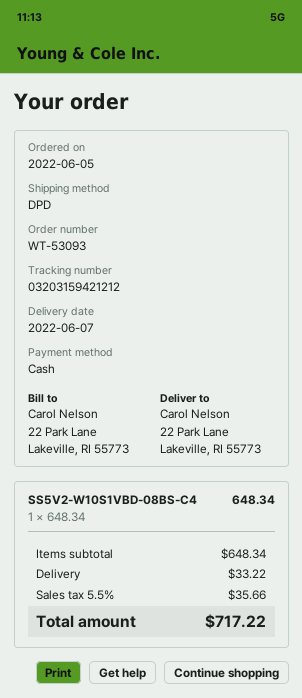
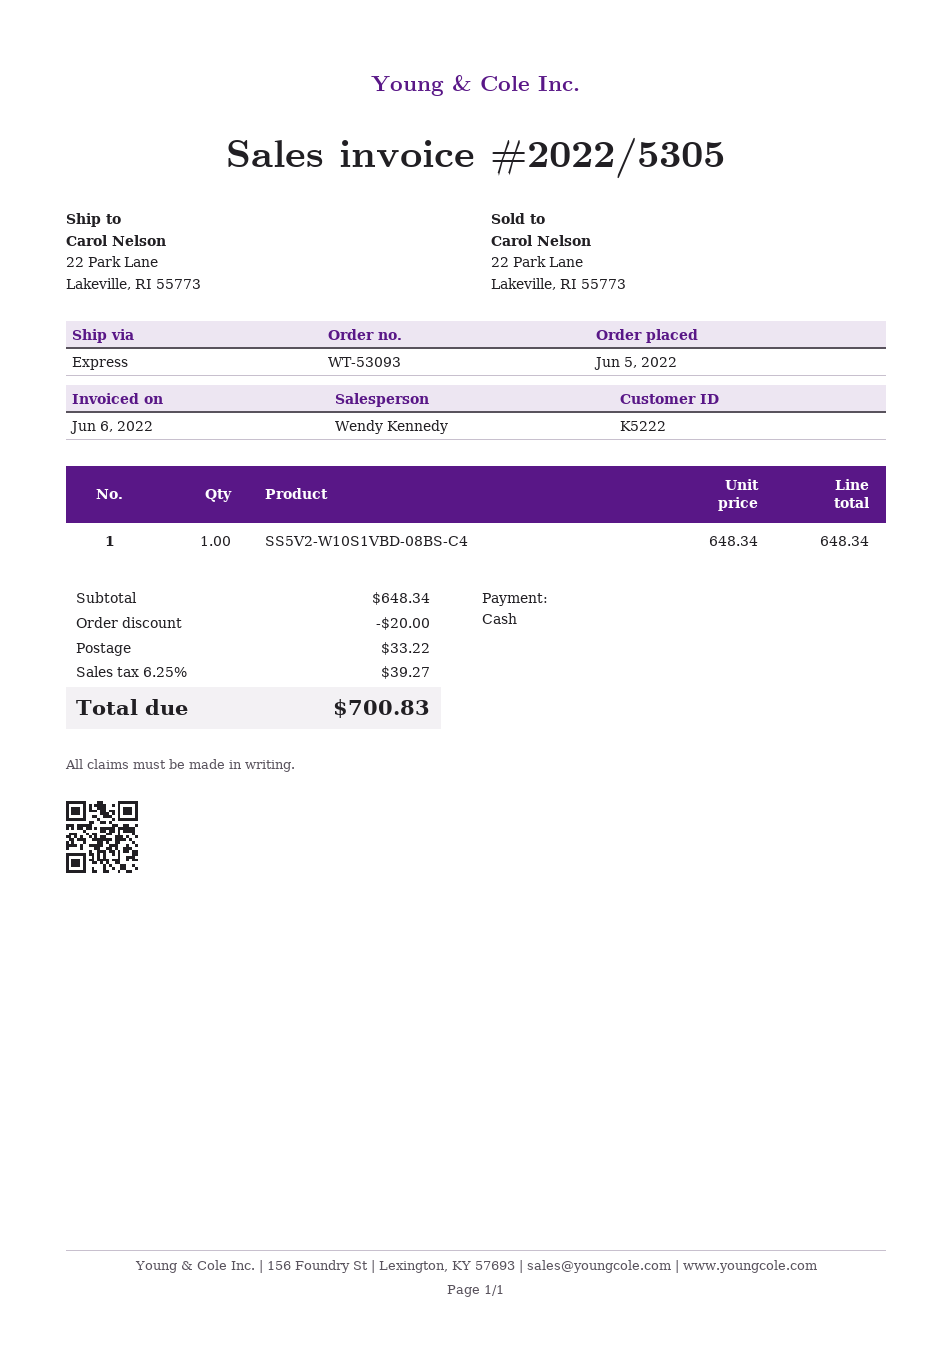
shipping method: DPD -> express
discount: none -> 20.00
tax: 5.5% = 35.66 -> 6.25% = 39.27
total: 717.22 -> 700.83

